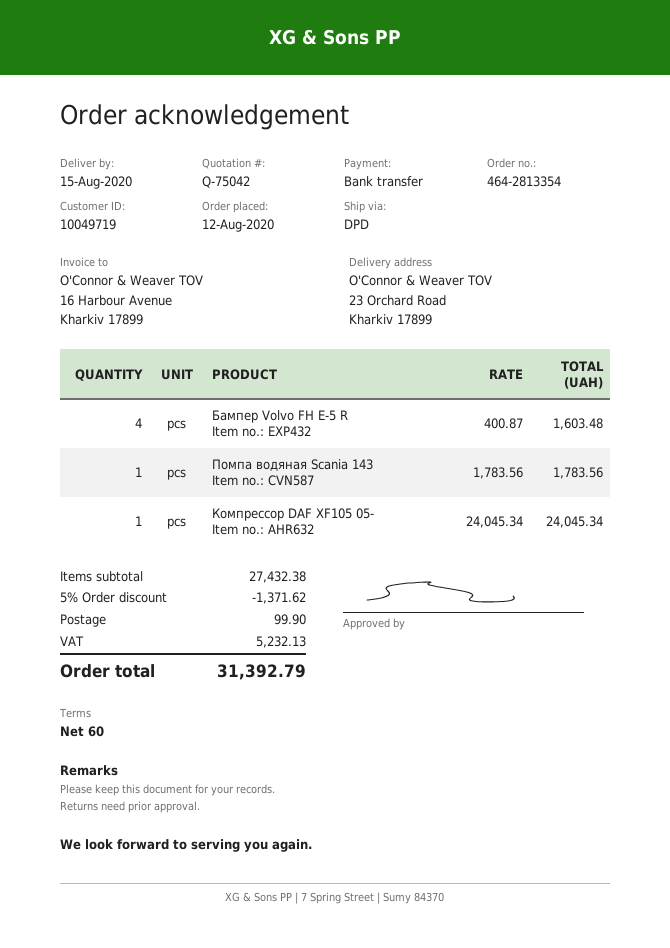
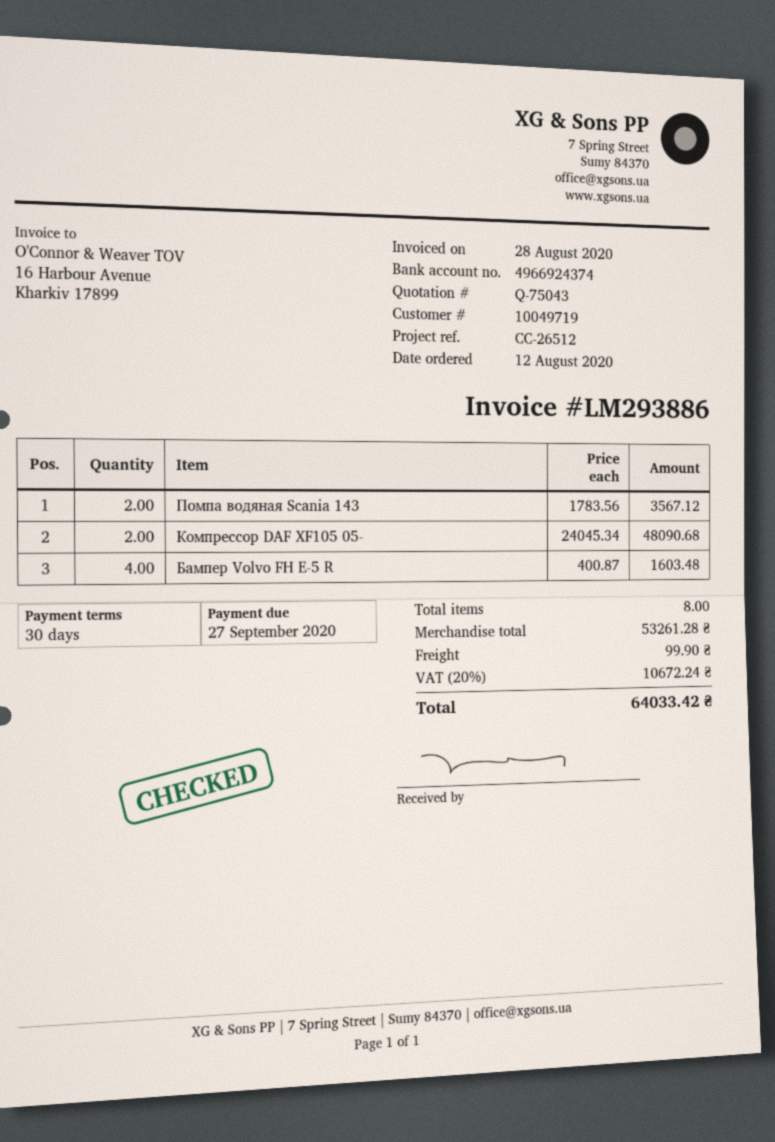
quote number: Q-75042 -> Q-75043
payment terms: 60 days -> 30 days
Помпа водяная Scania 143: 1 x 1783.56 = 1783.56 -> 2 x 1783.56 = 3567.12
Компрессор DAF XF105 05-: 1 x 24045.34 = 24045.34 -> 2 x 24045.34 = 48090.68
subtotal: 27432.38 -> 53261.28
discount: 5% = 1371.62 -> none
tax: 5232.13 -> 10672.24
total: 31392.79 -> 64033.42

